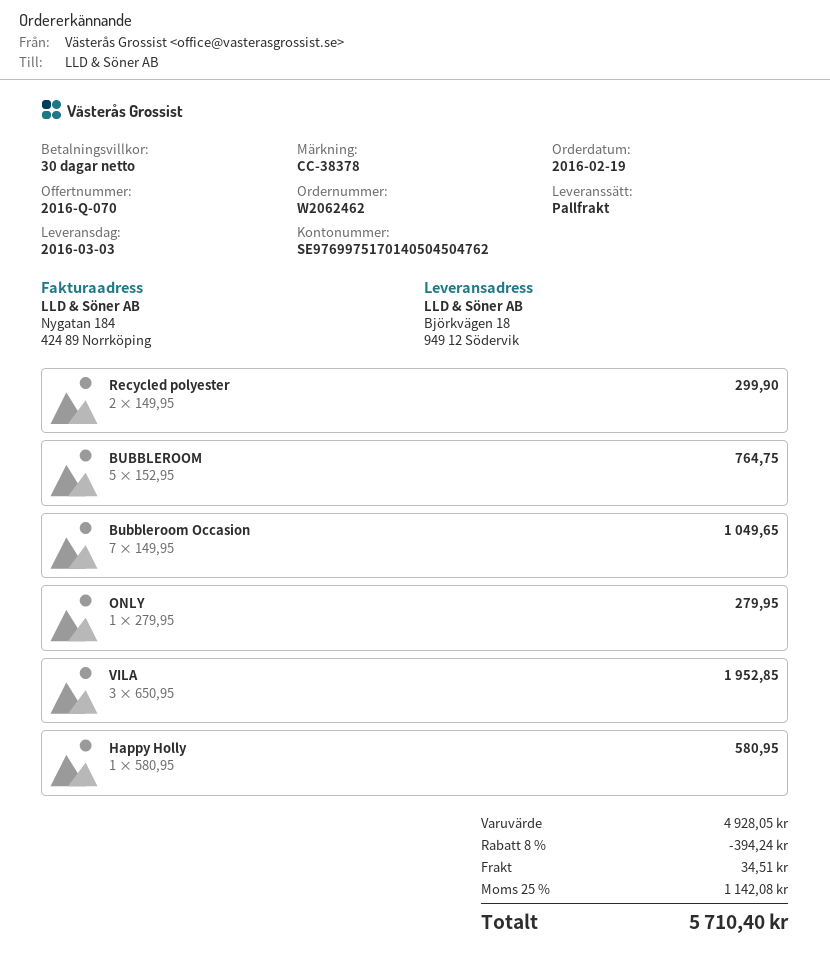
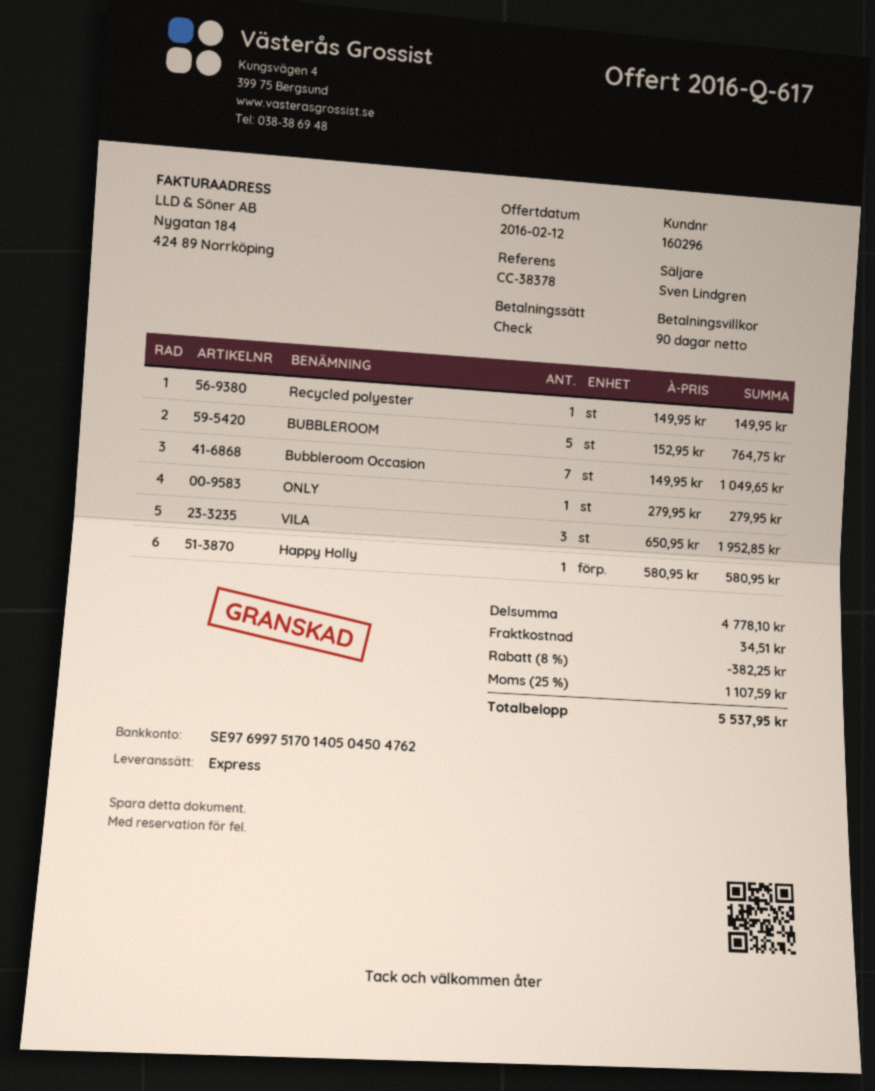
quote number: 2016-Q-070 -> 2016-Q-617
payment terms: 30 days -> 90 days
shipping method: pallet freight -> express
Recycled polyester: 2 x 149.95 = 299.90 -> 1 x 149.95 = 149.95
subtotal: 4928.05 -> 4778.10
discount: 8% = 394.24 -> 8% = 382.25
tax: 25% = 1142.08 -> 25% = 1107.59
total: 5710.40 -> 5537.95

